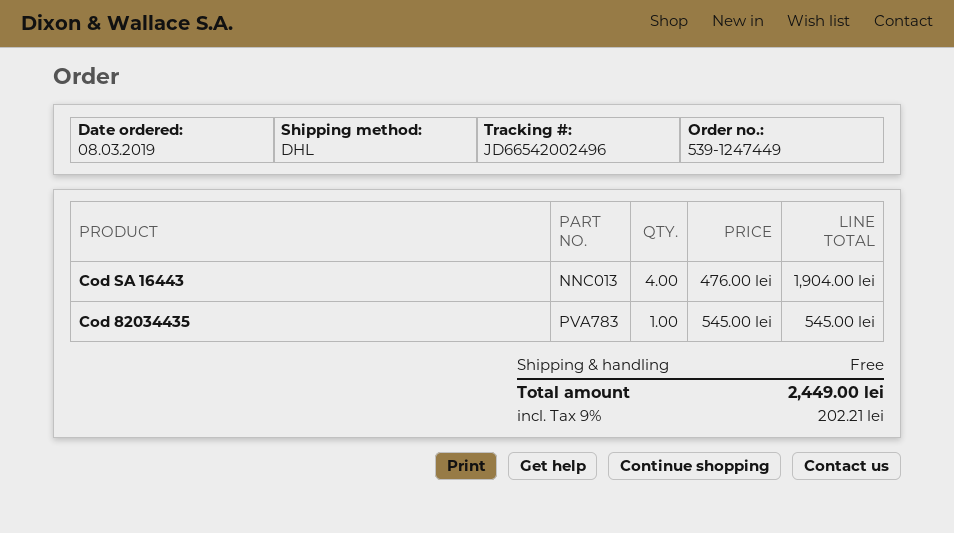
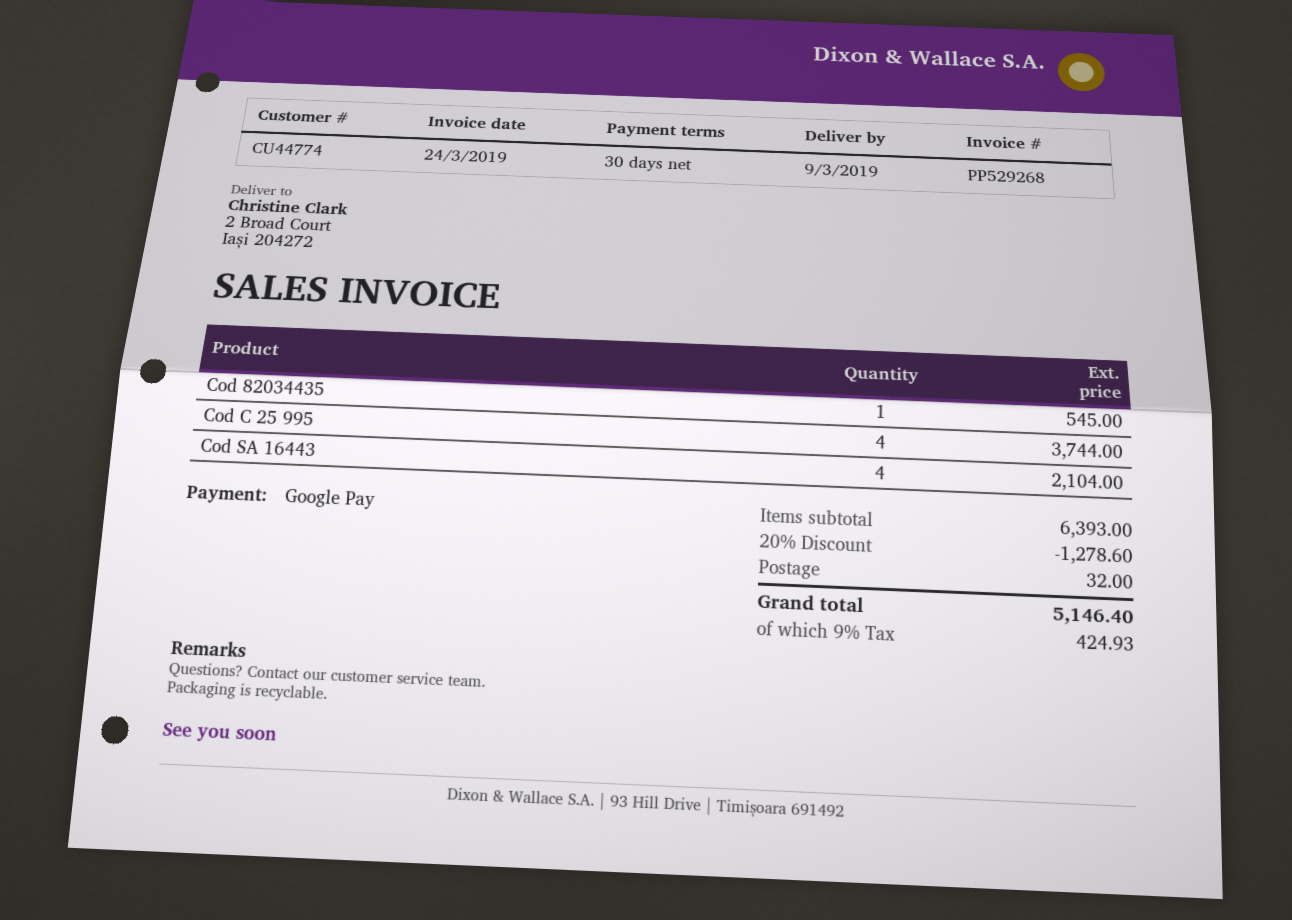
Cod SA 16443: 4 for 1904.00 -> 4 for 2104.00
Cod C 25 995: none -> 4 for 3744.00
discount: none -> 20% = 1278.60
shipping: 0.00 -> 32.00
tax: 9% = 202.21 -> 9% = 424.93
total: 2449.00 -> 5146.40

